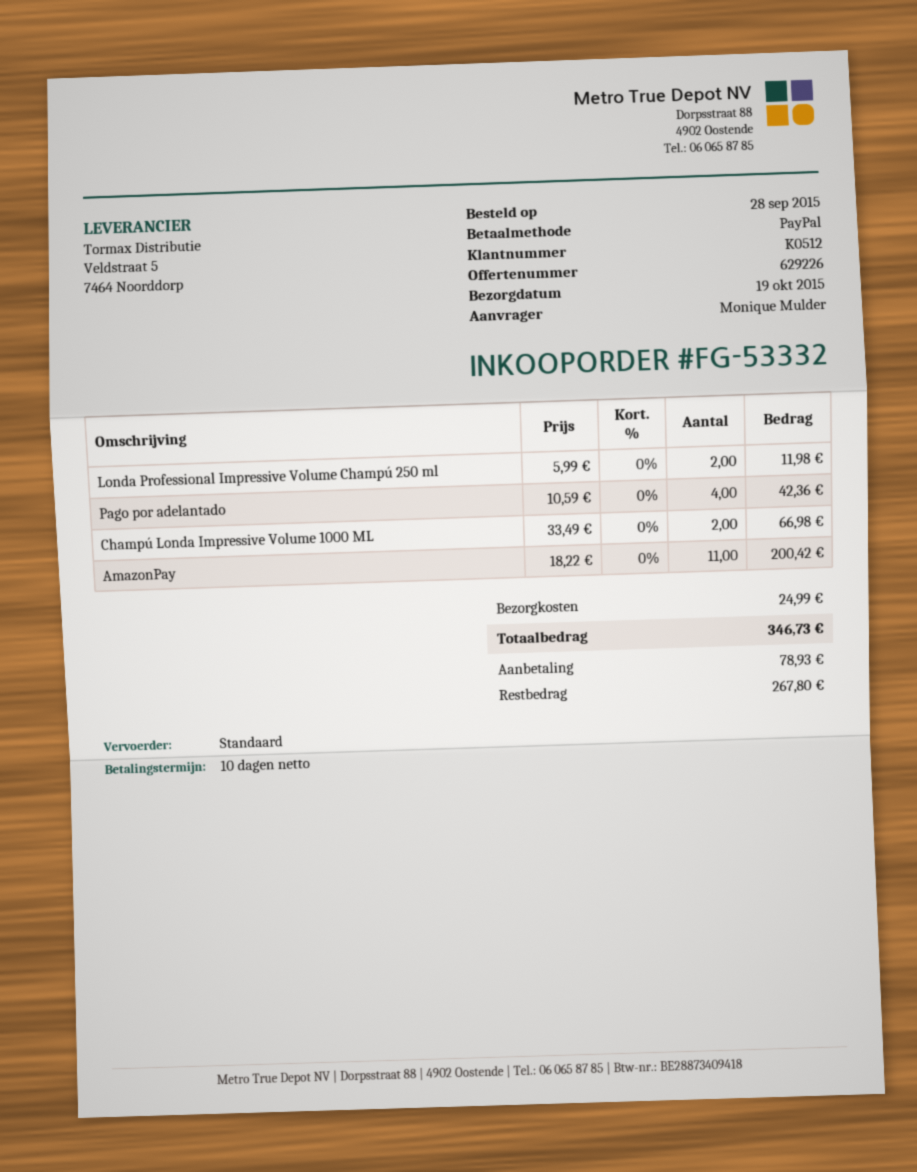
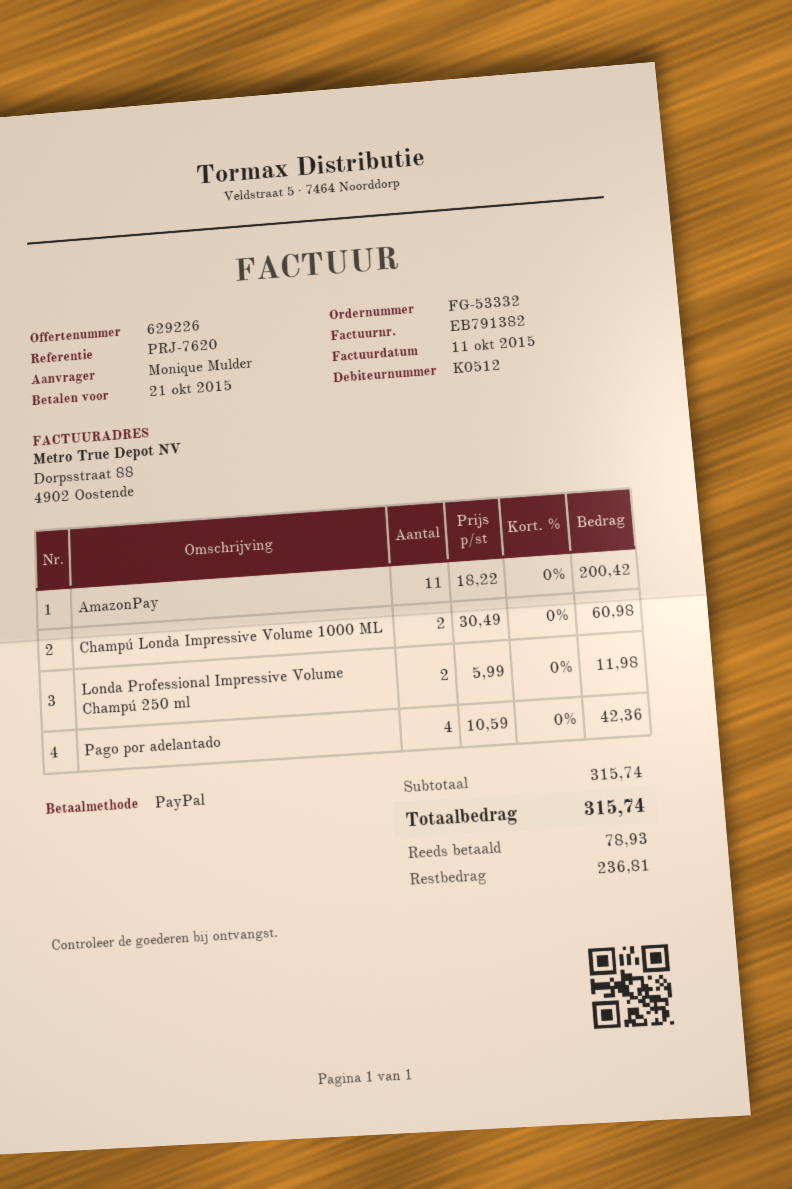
Champú Londa Impressive Volume 1000 ML: 2 x 33.49 = 66.98 -> 2 x 30.49 = 60.98
shipping: 24.99 -> none
total: 346.73 -> 315.74
balance: 267.80 -> 236.81

